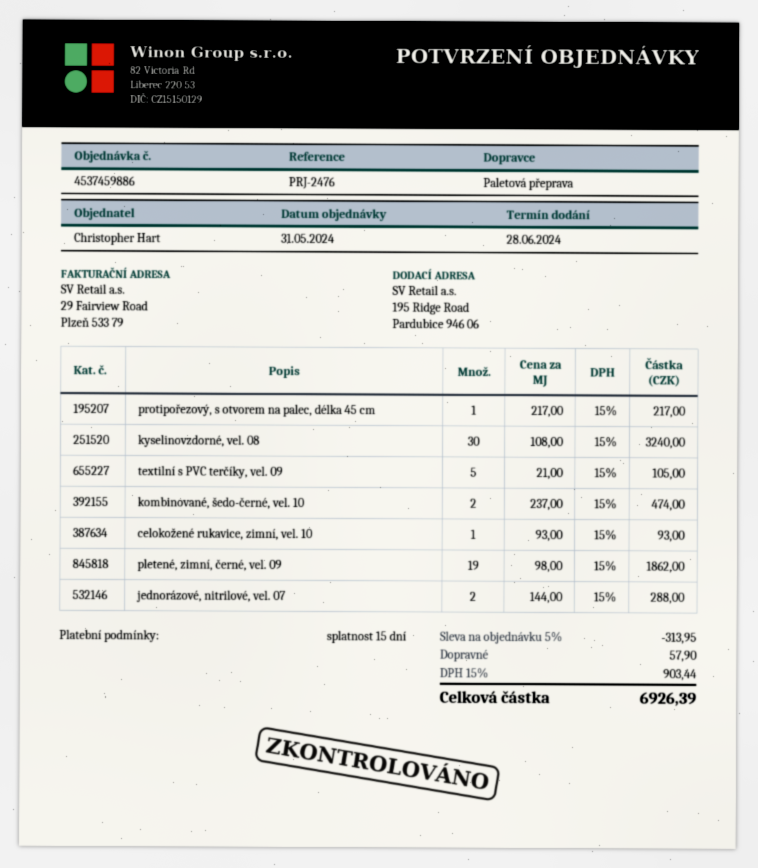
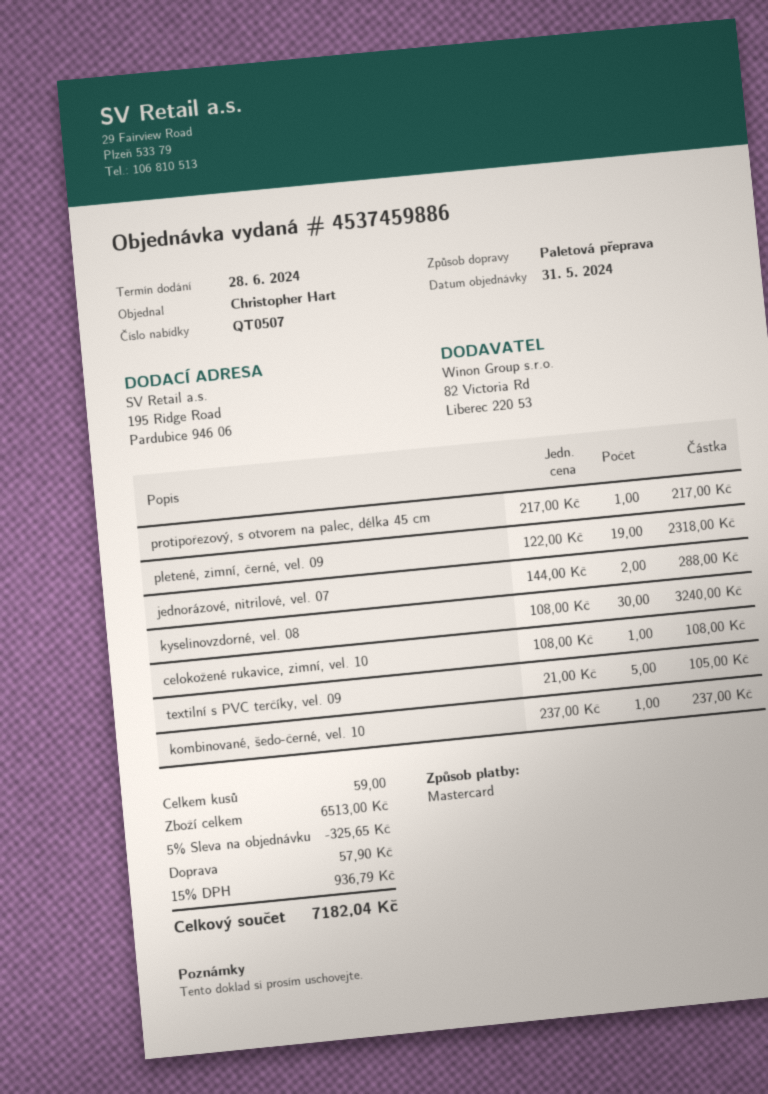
kombinované, šedo-černé, vel. 10: 2 x 237.00 = 474.00 -> 1 x 237.00 = 237.00
celokožené rukavice, zimní, vel. 10: 1 x 93.00 = 93.00 -> 1 x 108.00 = 108.00
pletené, zimní, černé, vel. 09: 19 x 98.00 = 1862.00 -> 19 x 122.00 = 2318.00
discount: 5% = 313.95 -> 5% = 325.65
tax: 15% = 903.44 -> 15% = 936.79
total: 6926.39 -> 7182.04

